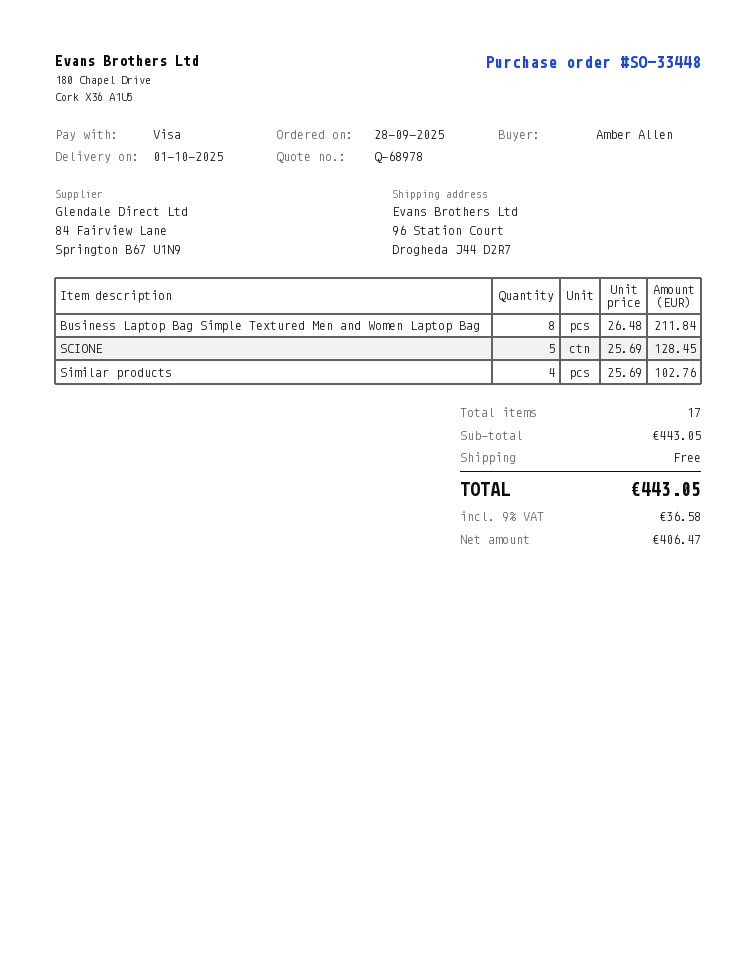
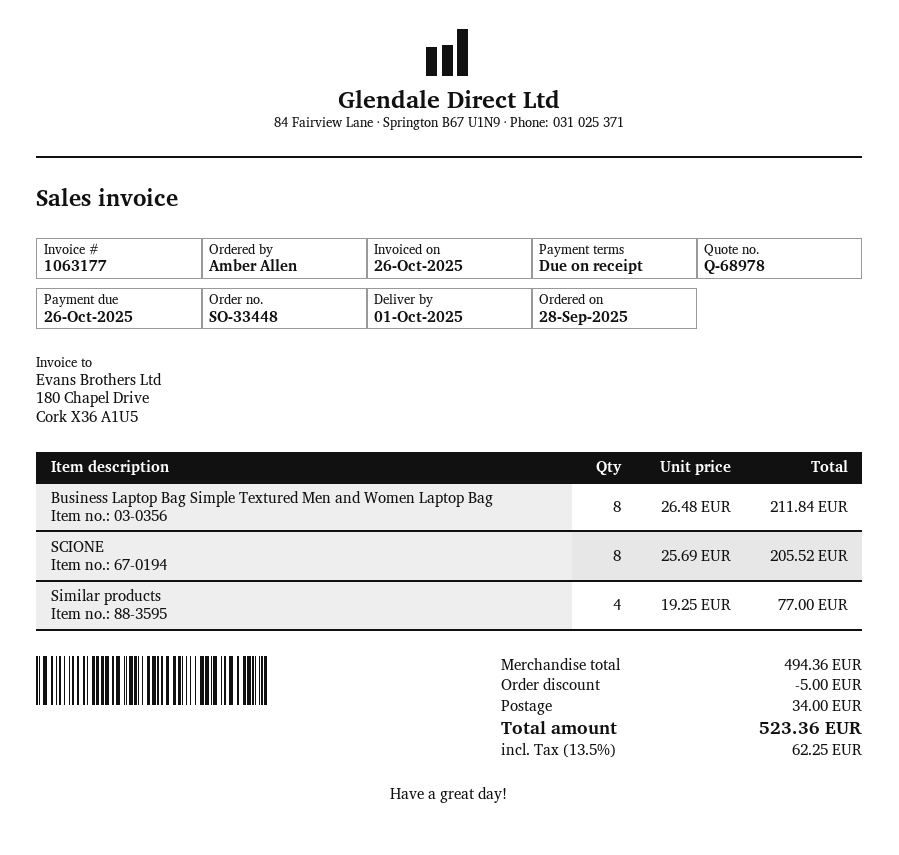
SCIONE: 5 x 25.69 = 128.45 -> 8 x 25.69 = 205.52
Similar products: 4 x 25.69 = 102.76 -> 4 x 19.25 = 77.00
subtotal: 443.05 -> 494.36
discount: none -> 5.00
shipping: 0.00 -> 34.00
tax: 9% = 36.58 -> 13.5% = 62.25
total: 443.05 -> 523.36

